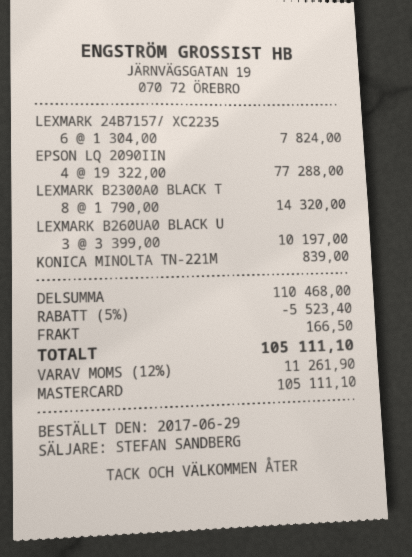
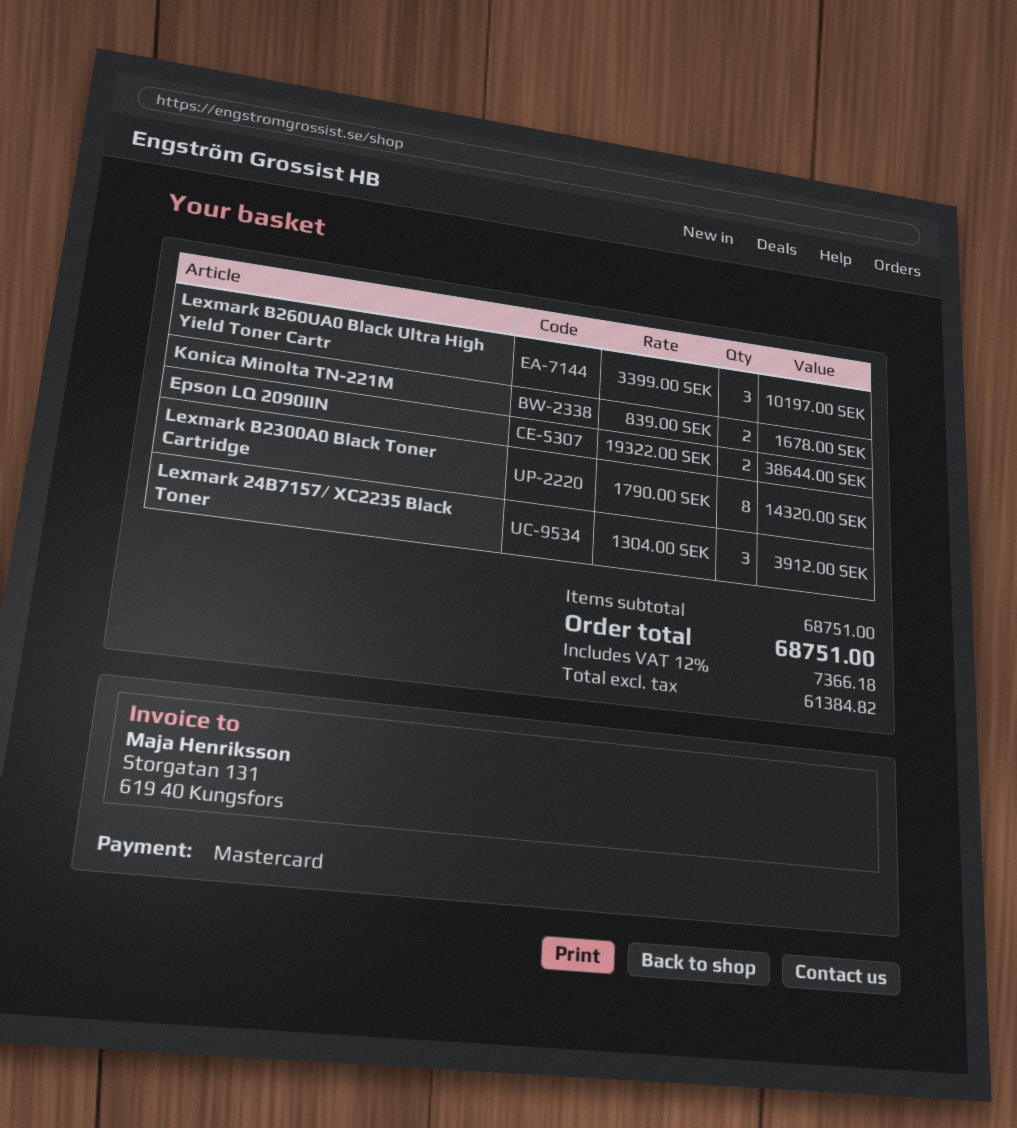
LEXMARK 24B7157/ XC2235: 6 x 1304.00 = 7824.00 -> 3 x 1304.00 = 3912.00
EPSON LQ 2090IIN: 4 x 19322.00 = 77288.00 -> 2 x 19322.00 = 38644.00
KONICA MINOLTA TN-221M: 1 x 839.00 = 839.00 -> 2 x 839.00 = 1678.00
subtotal: 110468.00 -> 68751.00
discount: 5% = 5523.40 -> none
shipping: 166.50 -> none
tax: 12% = 11261.90 -> 12% = 7366.18
total: 105111.10 -> 68751.00

